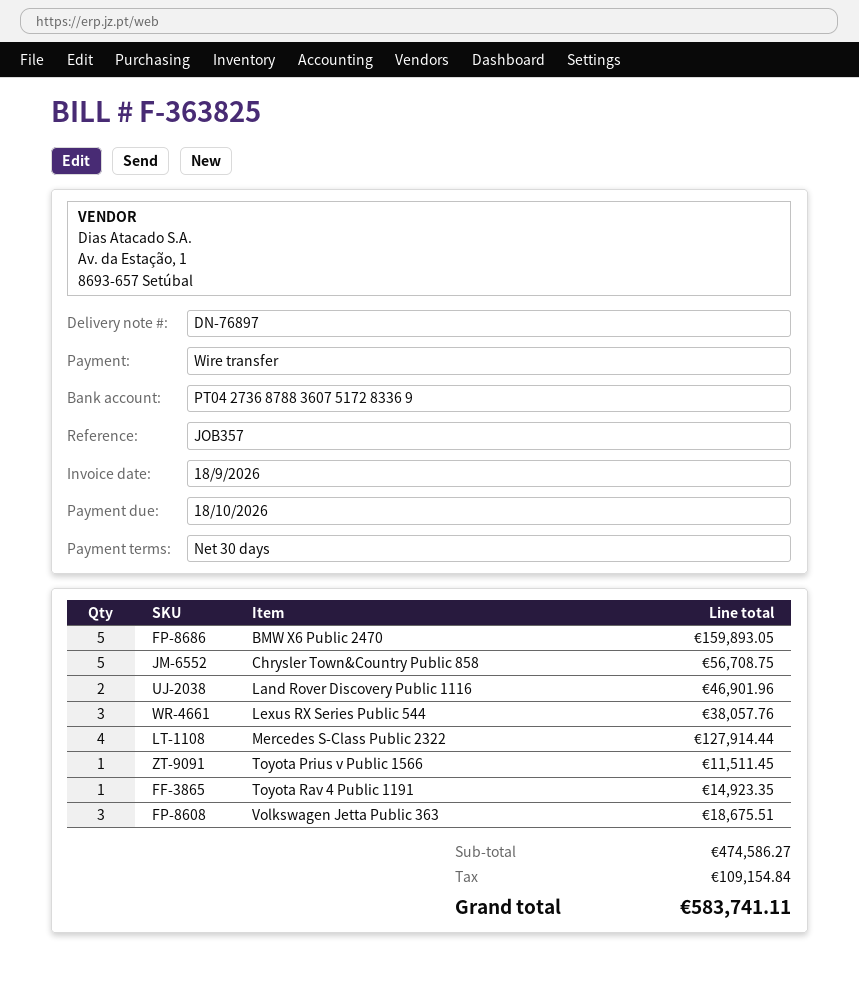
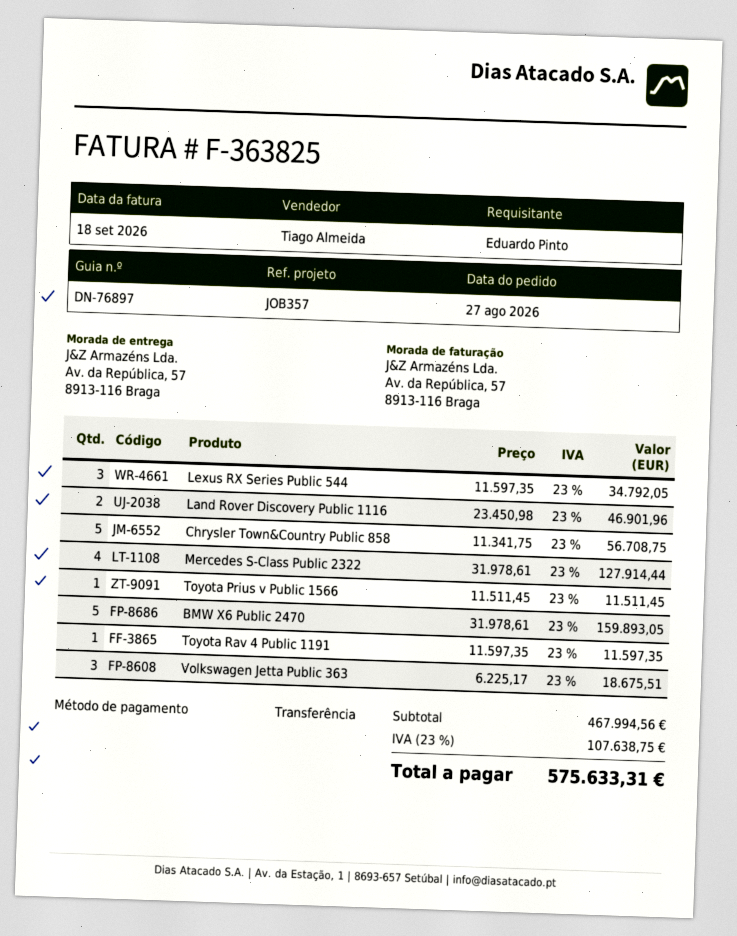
Lexus RX Series Public 544: 3 for 38057.76 -> 3 for 34792.05
Toyota Rav 4 Public 1191: 1 for 14923.35 -> 1 for 11597.35
subtotal: 474586.27 -> 467994.56
tax: 109154.84 -> 107638.75
total: 583741.11 -> 575633.31

